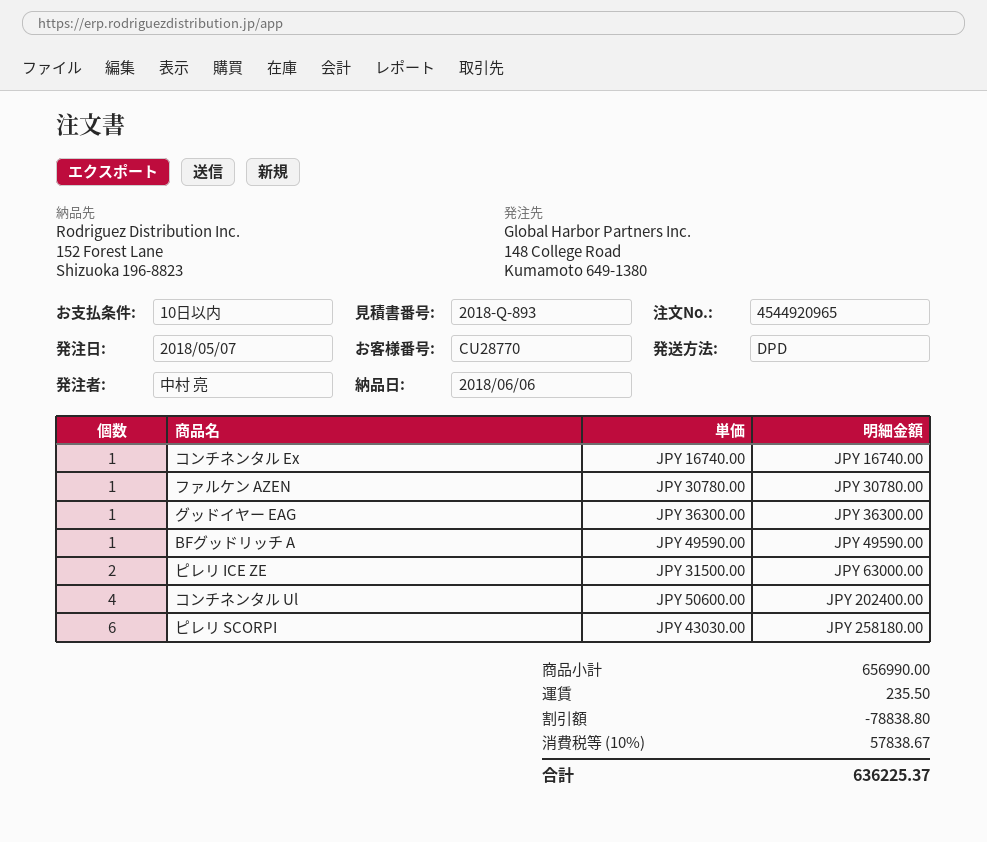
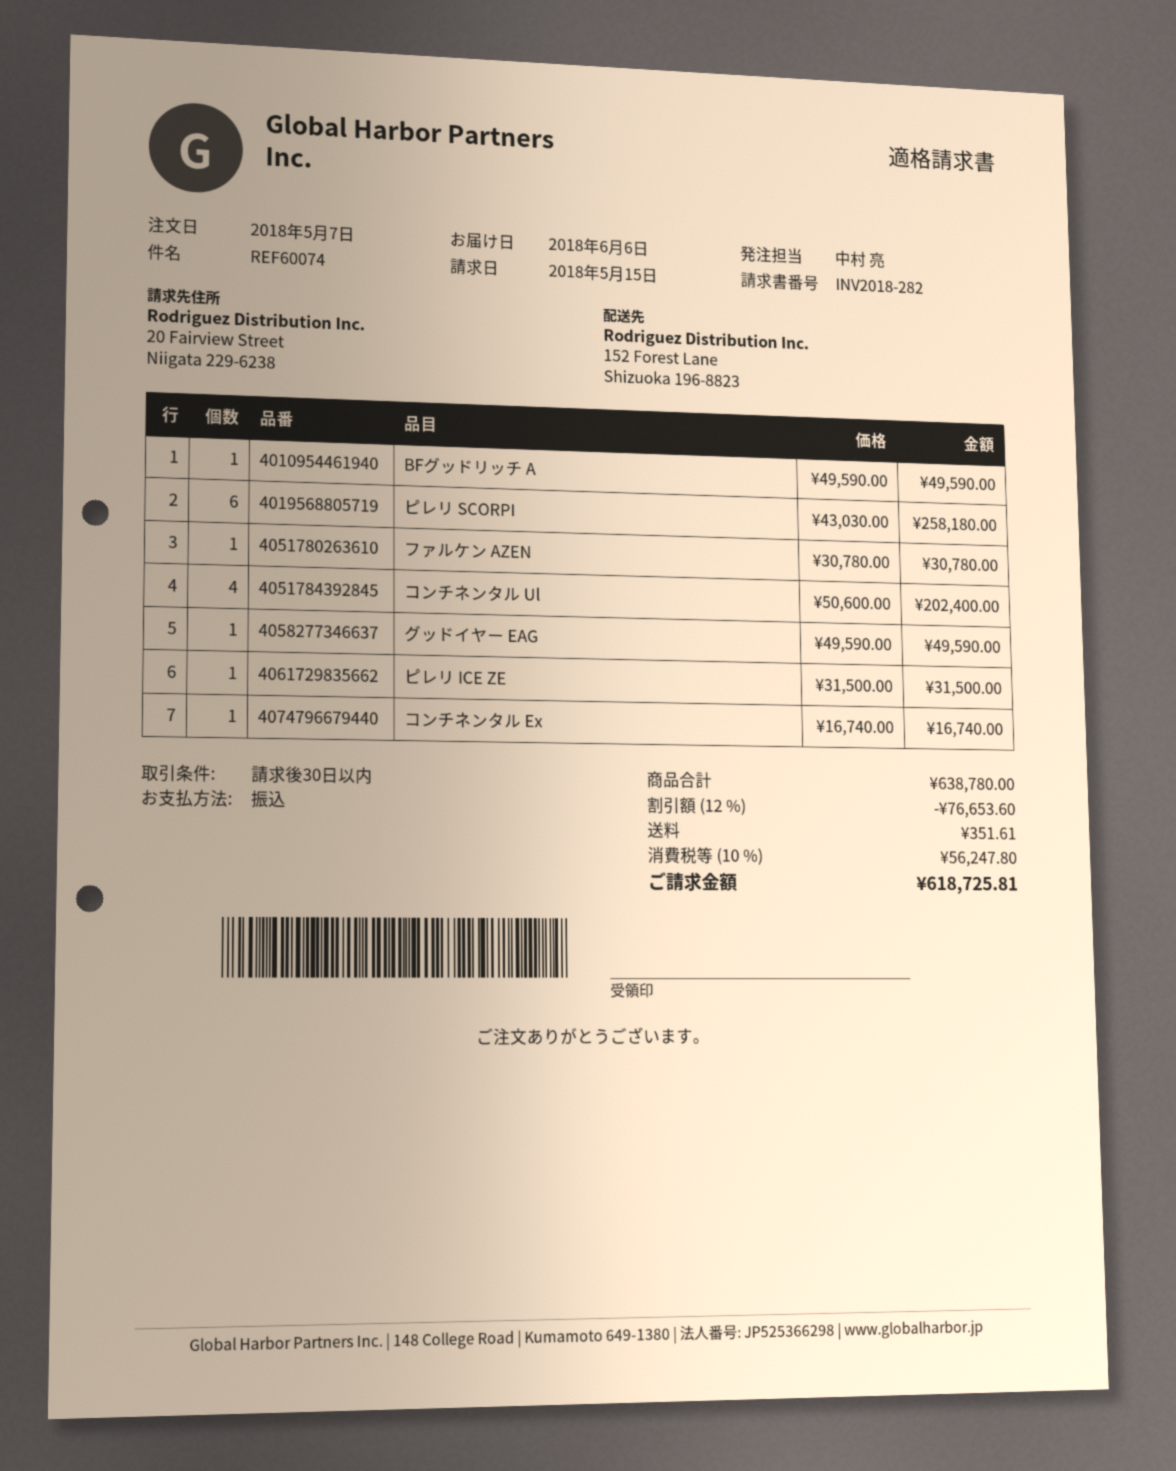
payment terms: 10 days -> 30 days
グッドイヤー EAG: 1 x 36300.00 = 36300.00 -> 1 x 49590.00 = 49590.00
ピレリ ICE ZE: 2 x 31500.00 = 63000.00 -> 1 x 31500.00 = 31500.00
subtotal: 656990.00 -> 638780.00
discount: 78838.80 -> 76653.60
shipping: 235.50 -> 351.61
tax: 10% = 57838.67 -> 10% = 56247.80
total: 636225.37 -> 618725.81

